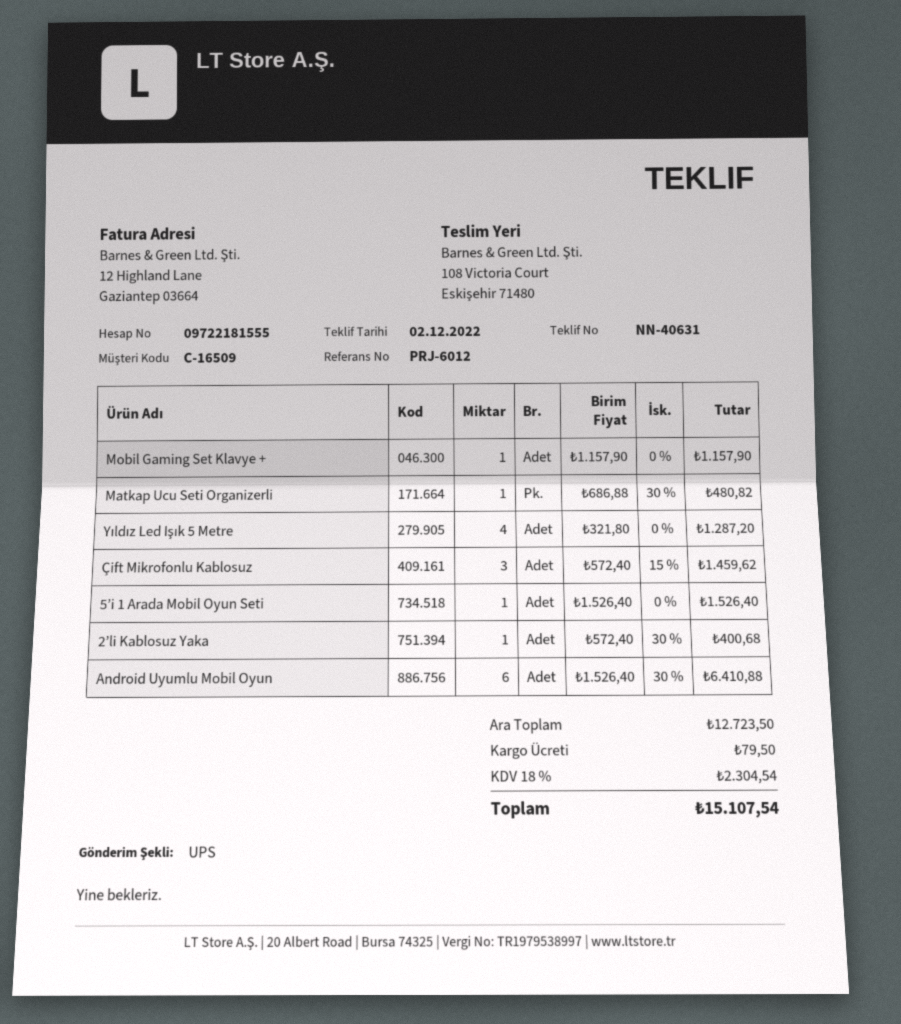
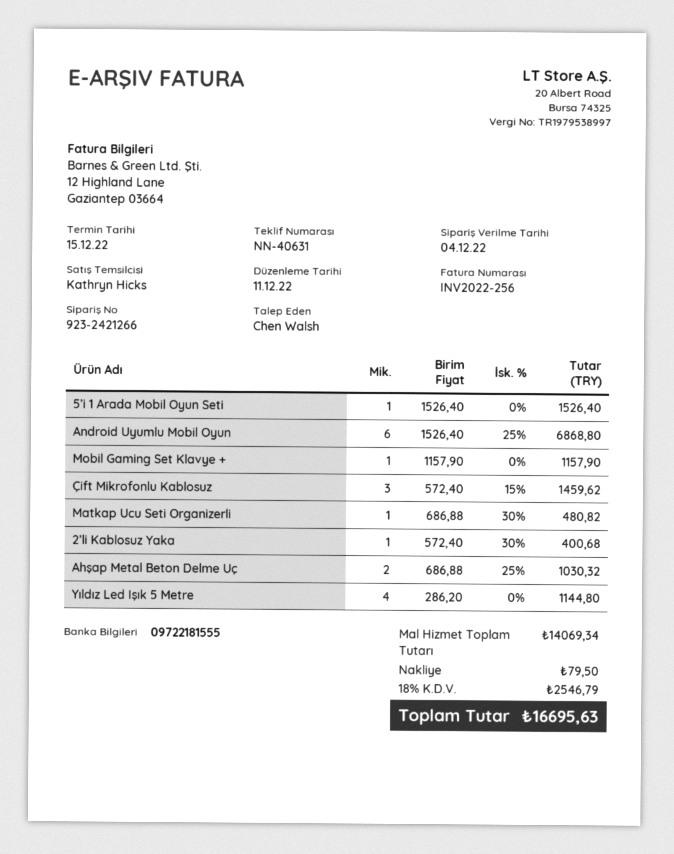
Yıldız Led Işık 5 Metre: 4 x 321.80 = 1287.20 -> 4 x 286.20 = 1144.80
Android Uyumlu Mobil Oyun: 6 x 1526.40 - 30% = 6410.88 -> 6 x 1526.40 - 25% = 6868.80
Ahşap Metal Beton Delme Uç: none -> 2 x 686.88 - 25% = 1030.32
subtotal: 12723.50 -> 14069.34
tax: 18% = 2304.54 -> 18% = 2546.79
total: 15107.54 -> 16695.63

